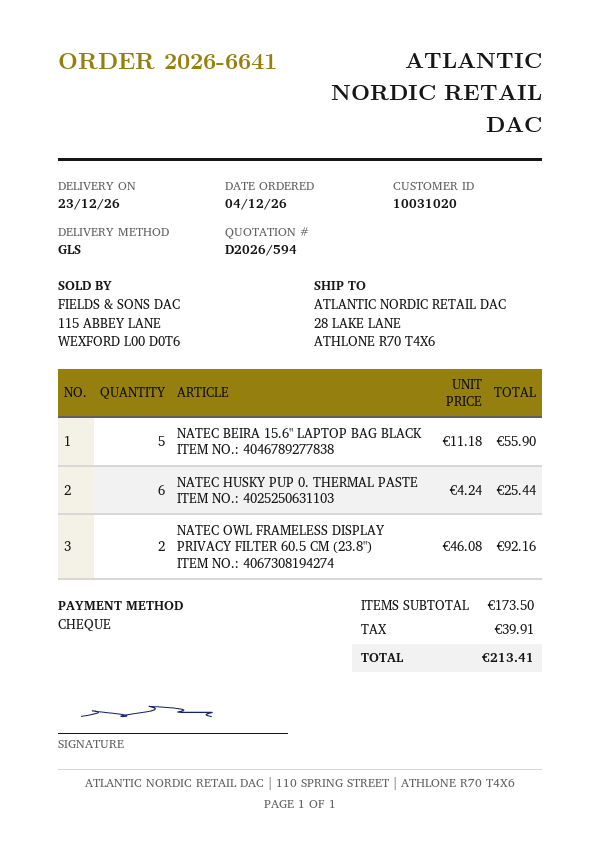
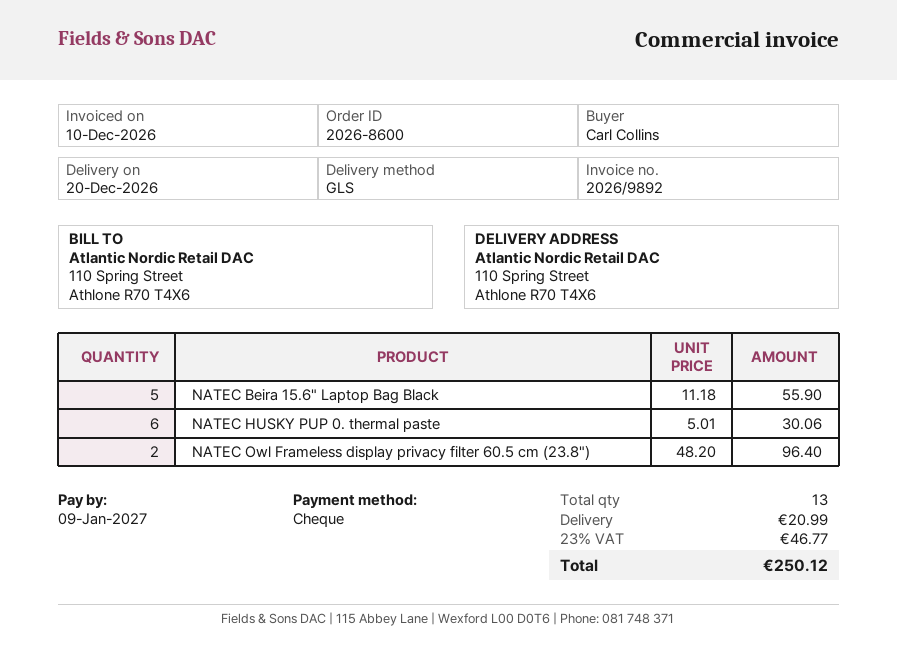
order number: 2026-6641 -> 2026-8600
delivery date: 2026-12-23 -> 2026-12-20
ship to: 28 LAKE LANE, ATHLONE R70 T4X6 -> 110 Spring Street, Athlone R70 T4X6
NATEC HUSKY PUP 0. THERMAL PASTE: 6 x 4.24 = 25.44 -> 6 x 5.01 = 30.06
NATEC OWL FRAMELESS DISPLAY PRIVACY FILTER 60.5 CM (23.8"): 2 x 46.08 = 92.16 -> 2 x 48.20 = 96.40
shipping: none -> 20.99
tax: 39.91 -> 46.77
total: 213.41 -> 250.12

